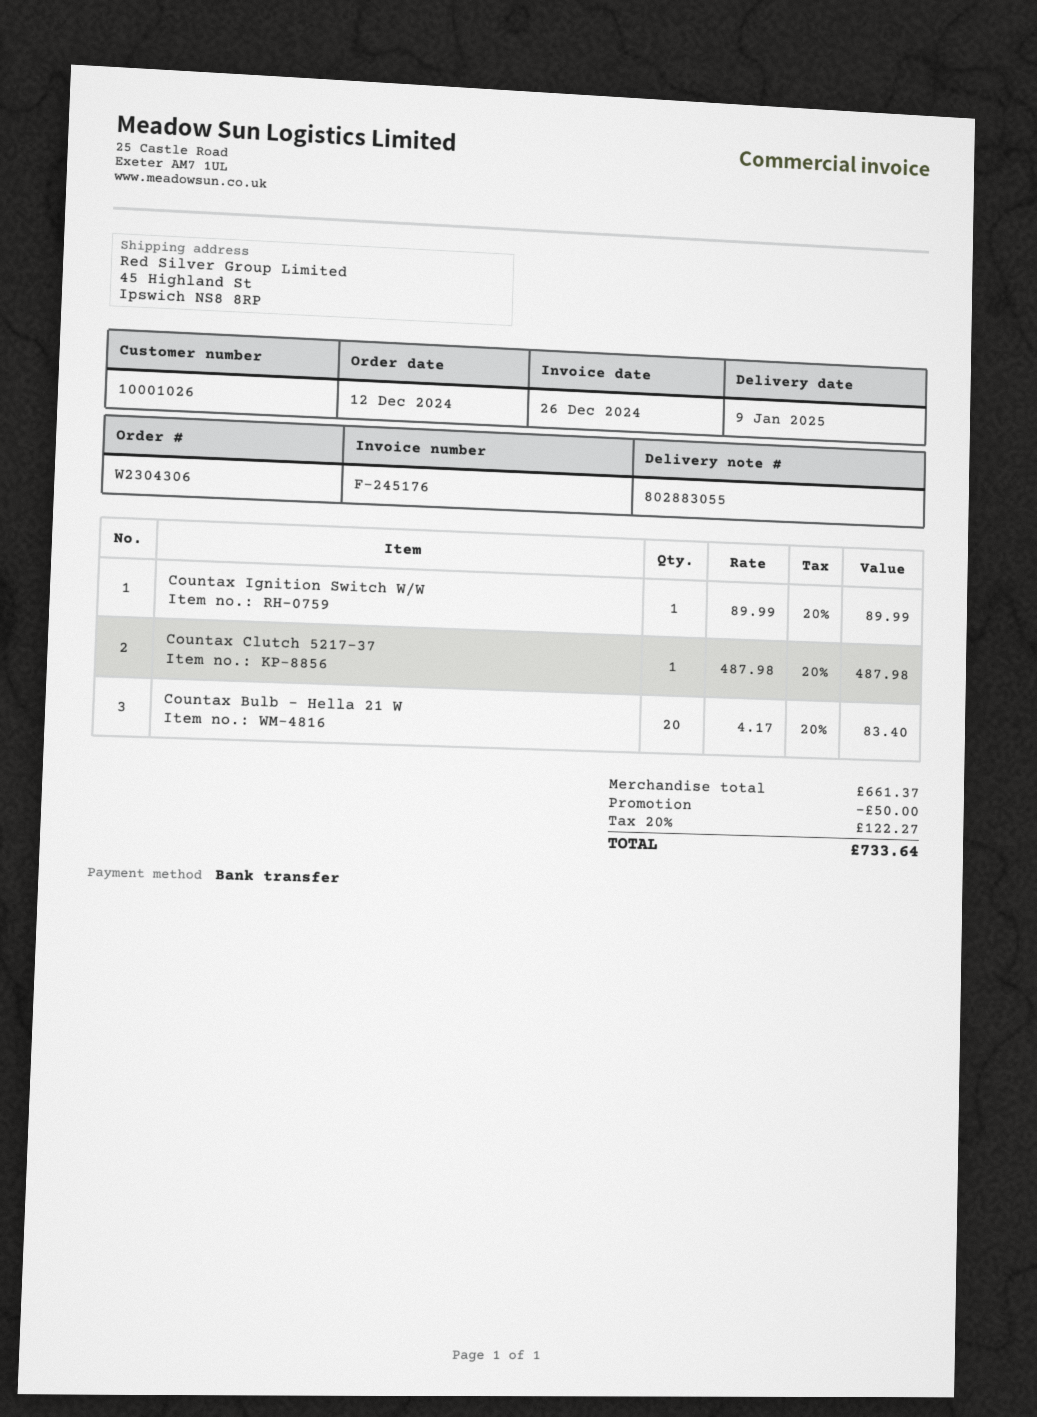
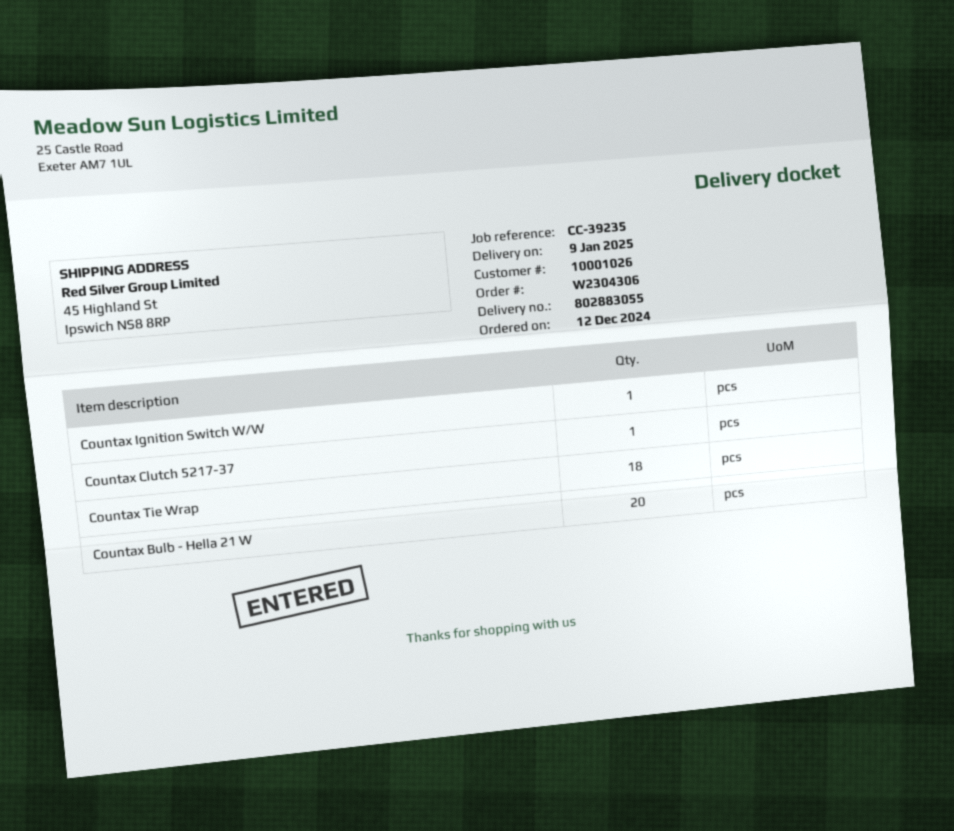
Countax Tie Wrap: none -> 18

